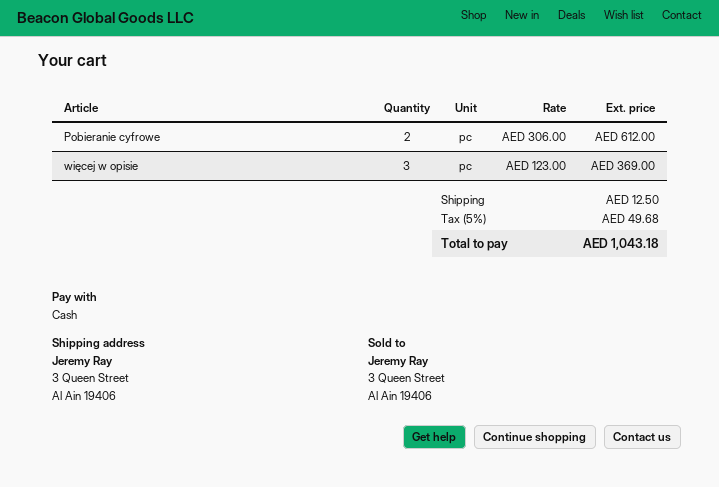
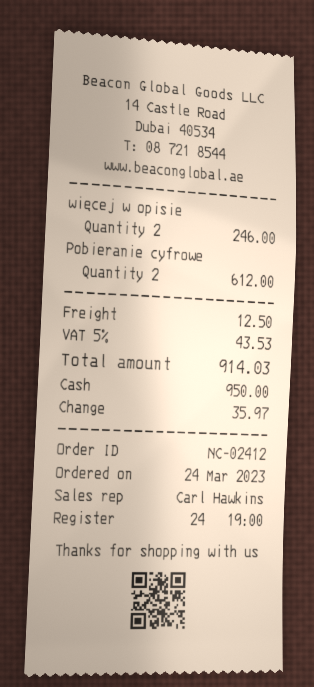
więcej w opisie: 3 for 369.00 -> 2 for 246.00
tax: 5% = 49.68 -> 5% = 43.53
total: 1043.18 -> 914.03

